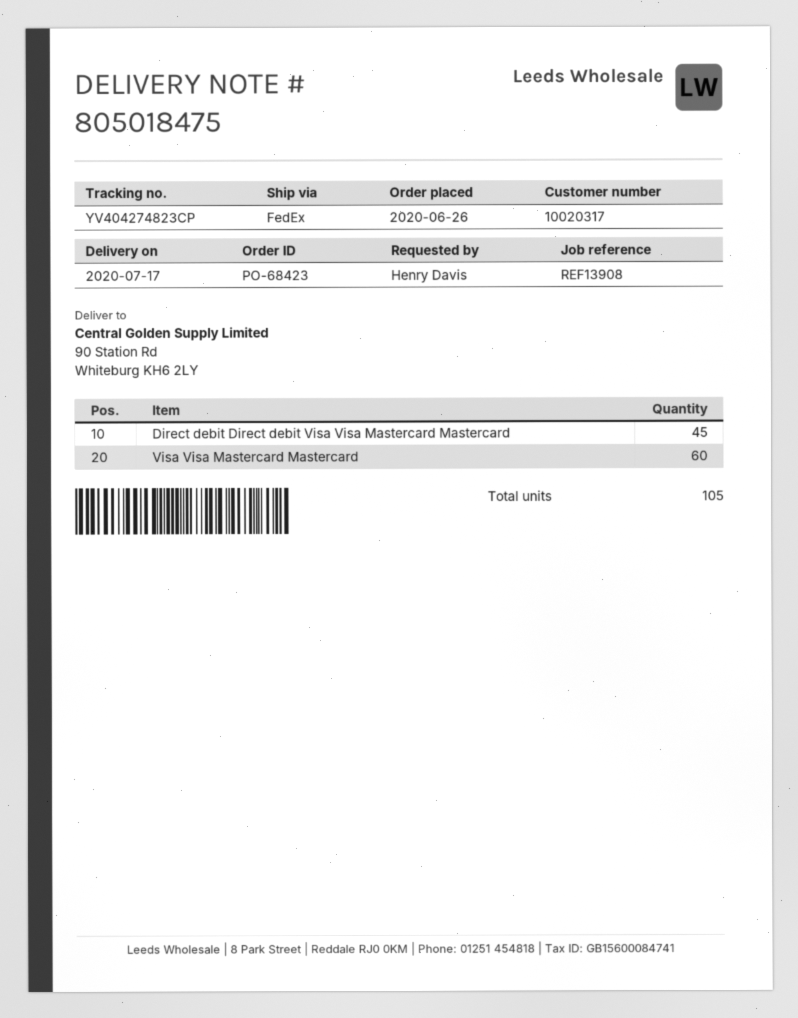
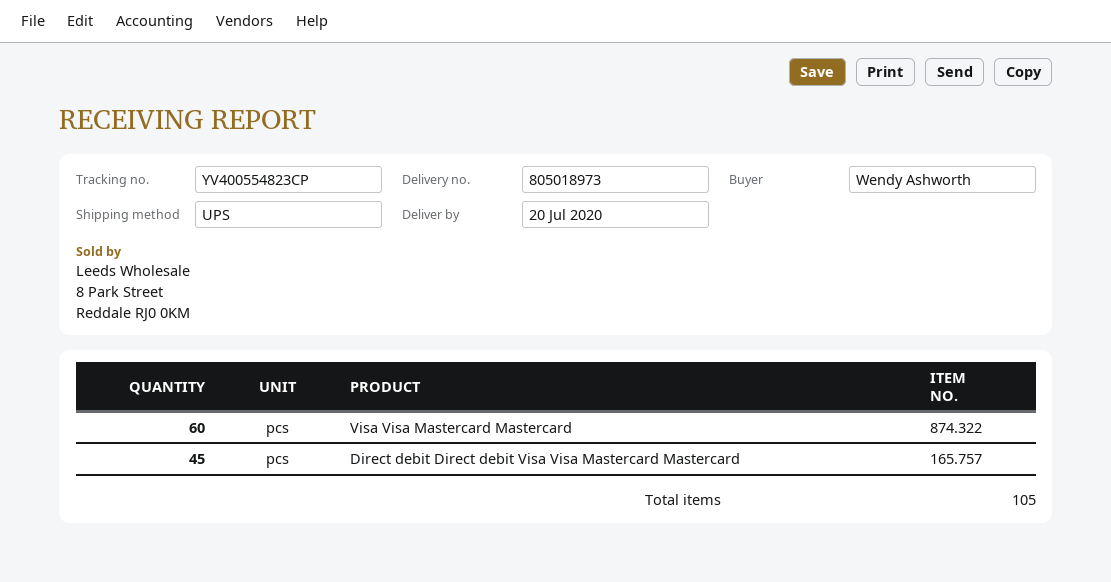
delivery note number: 805018475 -> 805018973
delivery date: 2020-07-17 -> 2020-07-20
ordered by: Henry Davis -> Wendy Ashworth
shipping method: FedEx -> UPS
tracking number: YV404274823CP -> YV400554823CP

